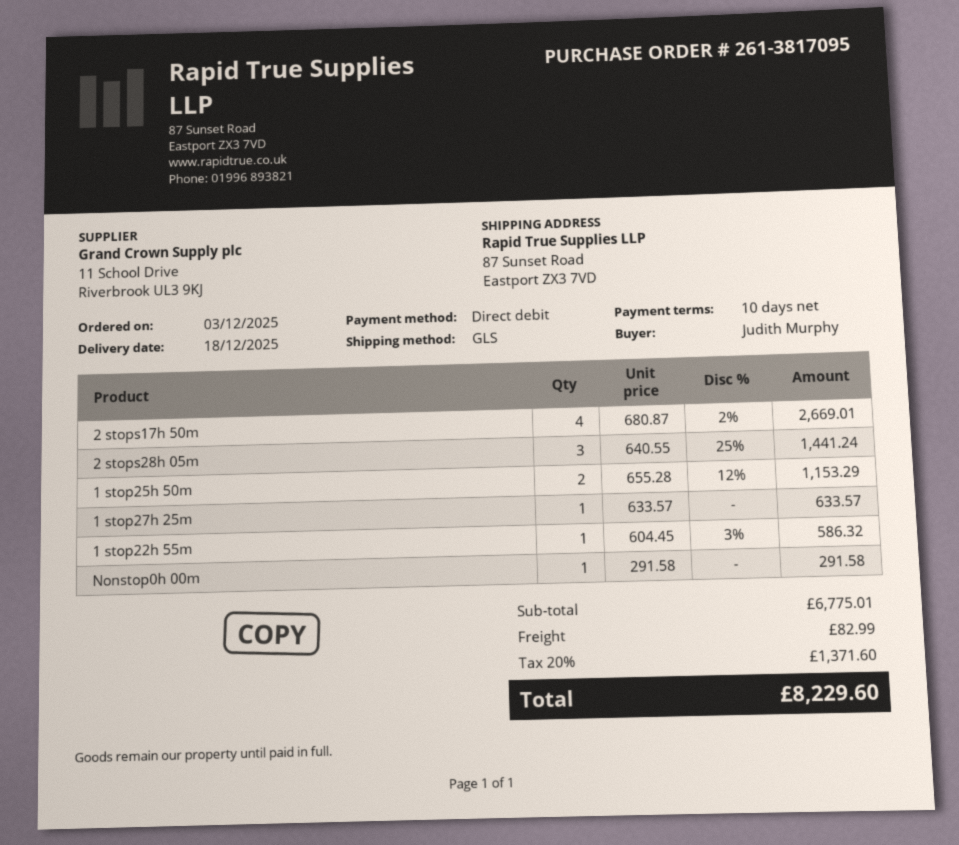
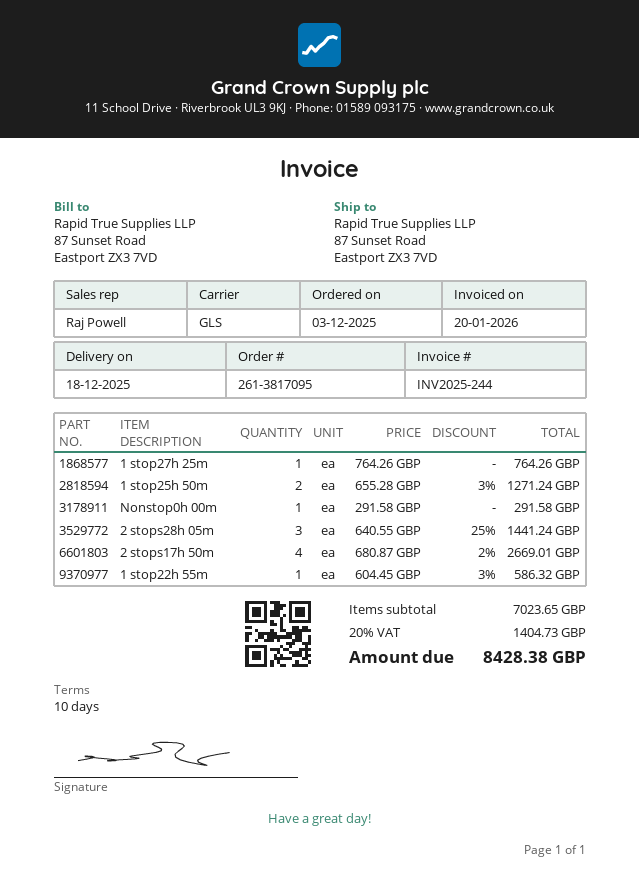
1 stop25h 50m: 2 x 655.28 - 12% = 1153.29 -> 2 x 655.28 - 3% = 1271.24
1 stop27h 25m: 1 x 633.57 = 633.57 -> 1 x 764.26 = 764.26
subtotal: 6775.01 -> 7023.65
shipping: 82.99 -> none
tax: 20% = 1371.60 -> 20% = 1404.73
total: 8229.60 -> 8428.38

